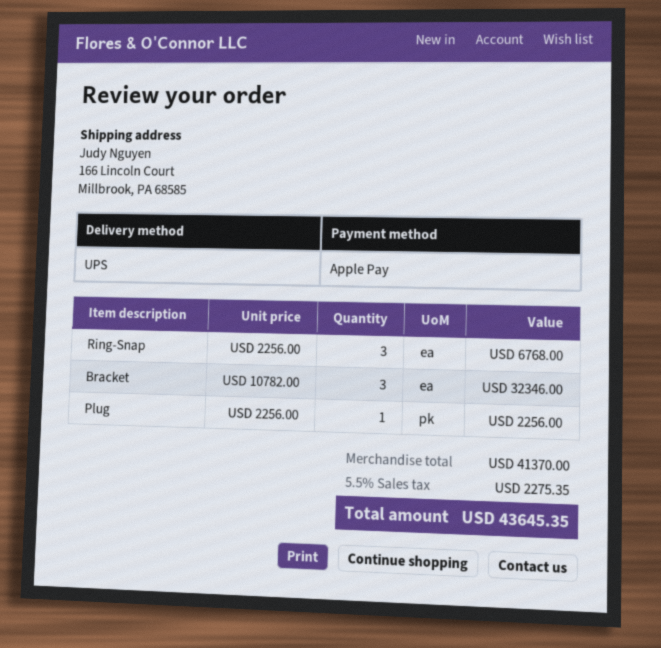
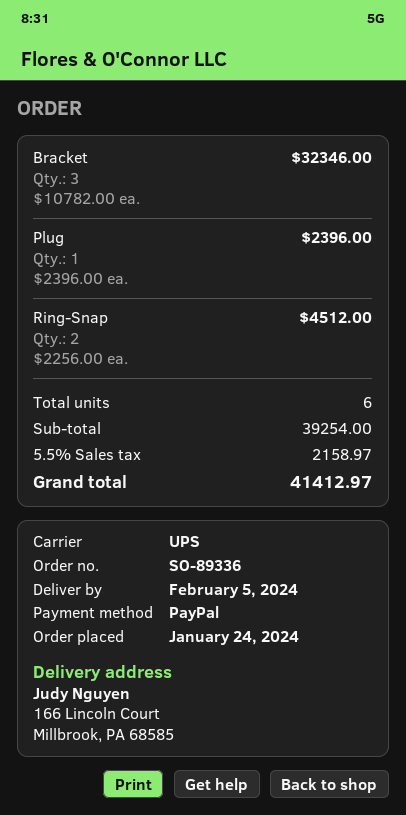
payment method: Apple Pay -> PayPal
Ring-Snap: 3 x 2256.00 = 6768.00 -> 2 x 2256.00 = 4512.00
Plug: 1 x 2256.00 = 2256.00 -> 1 x 2396.00 = 2396.00
subtotal: 41370.00 -> 39254.00
tax: 5.5% = 2275.35 -> 5.5% = 2158.97
total: 43645.35 -> 41412.97

